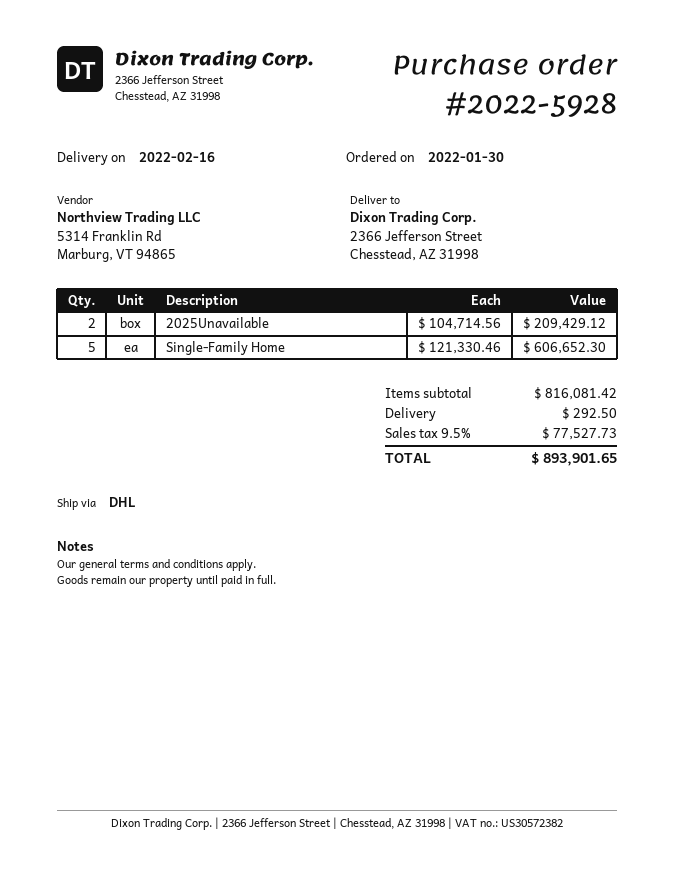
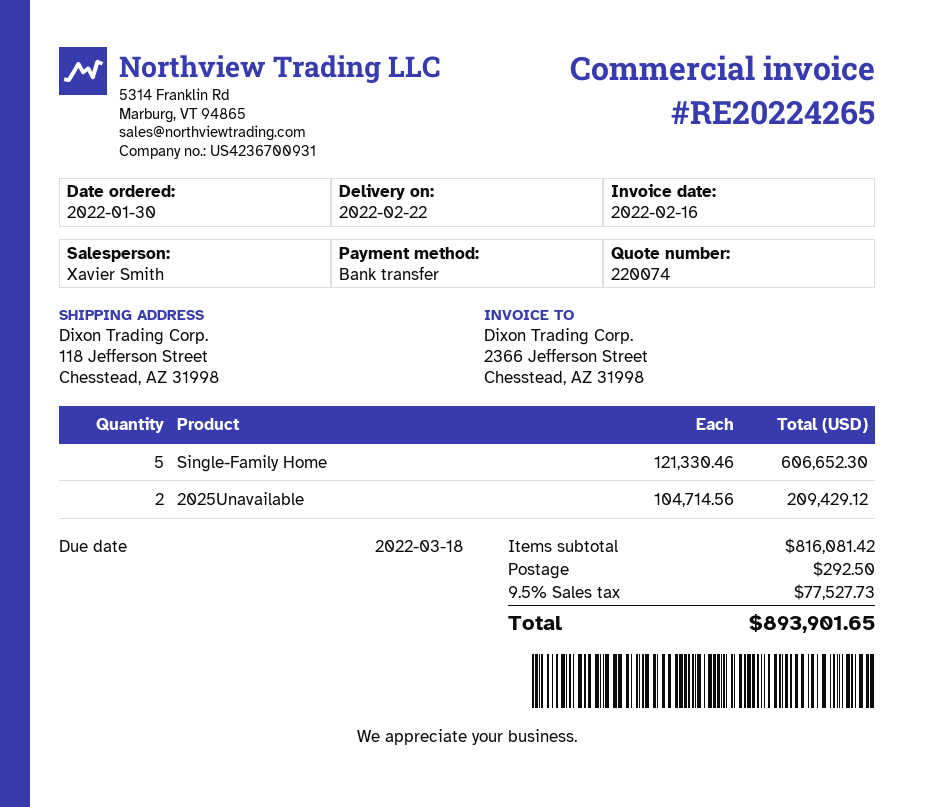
delivery date: 2022-02-16 -> 2022-02-22
ship to: 2366 Jefferson Street, Chesstead, AZ 31998 -> 118 Jefferson Street, Chesstead, AZ 31998

